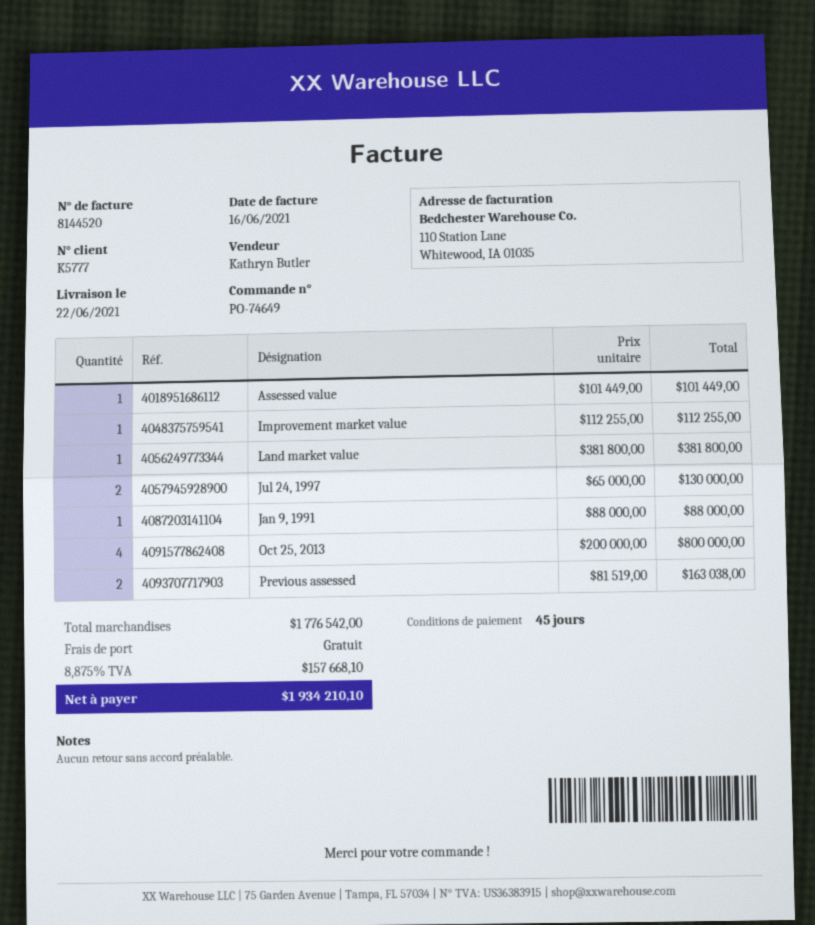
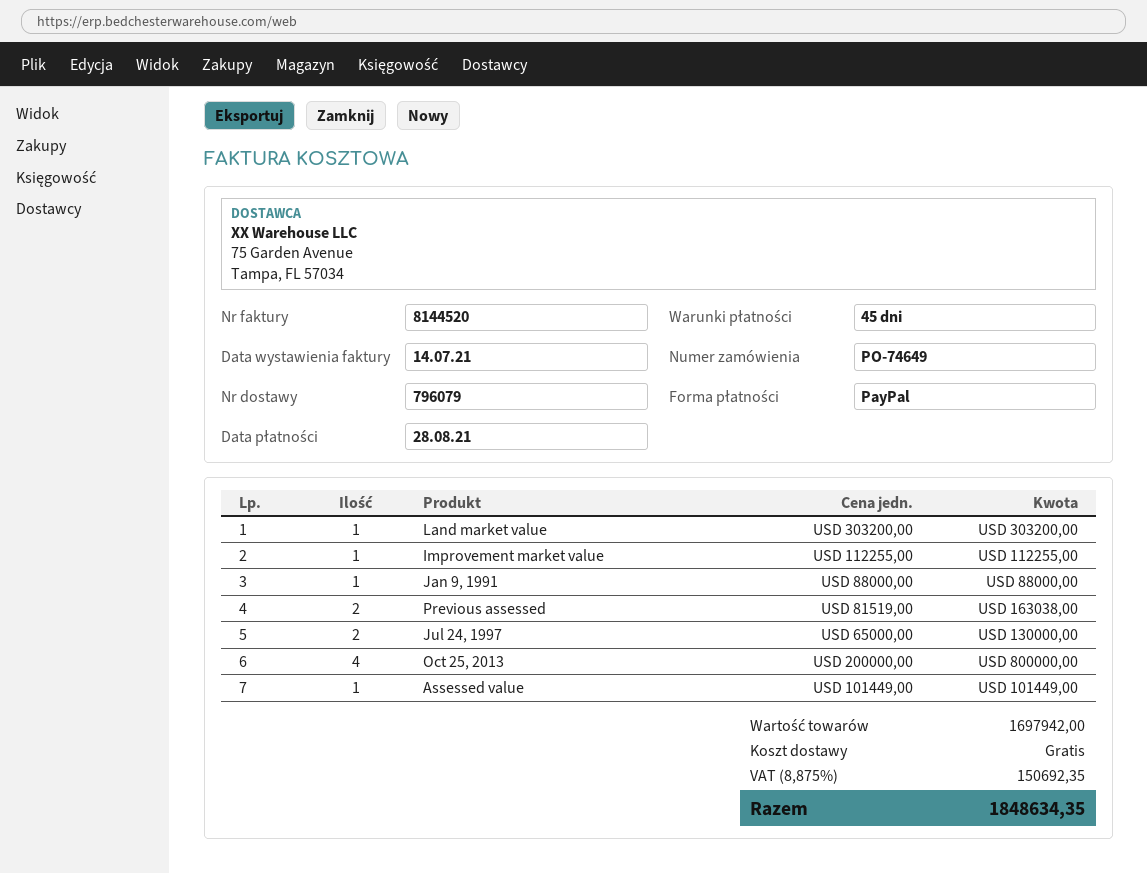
invoice date: 2021-06-16 -> 2021-07-14
Land market value: 1 x 381800.00 = 381800.00 -> 1 x 303200.00 = 303200.00
subtotal: 1776542.00 -> 1697942.00
tax: 8.875% = 157668.10 -> 8.875% = 150692.35
total: 1934210.10 -> 1848634.35

